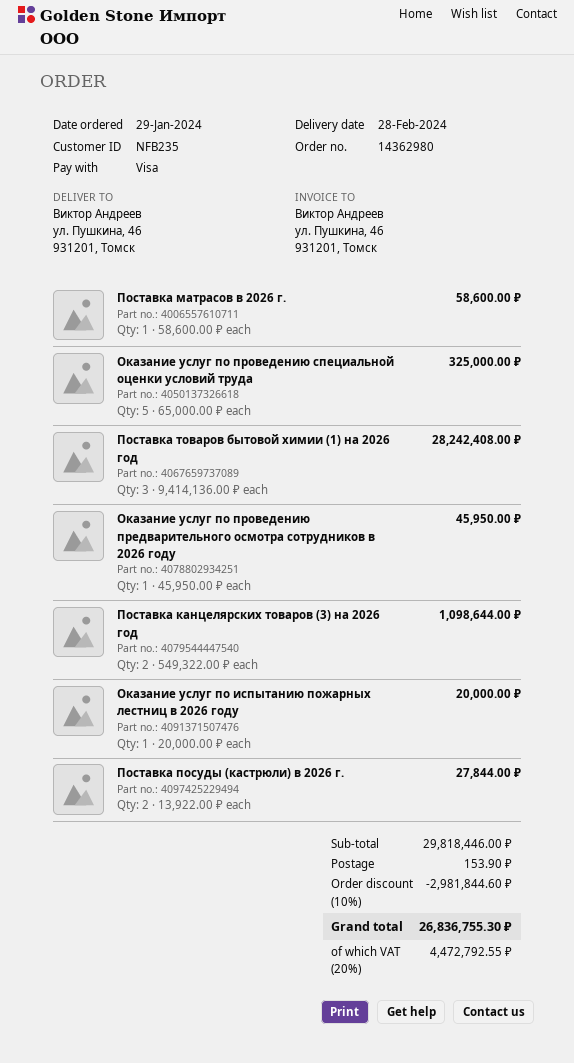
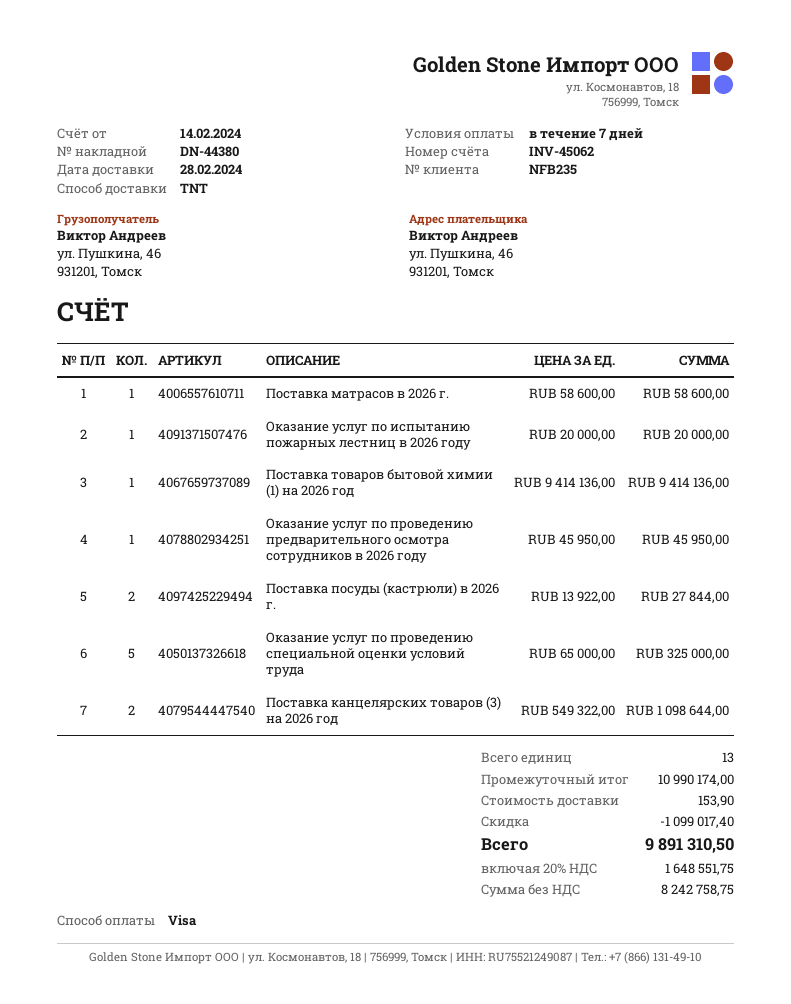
Поставка товаров бытовой химии (1) на 2026 год: 3 x 9414136.00 = 28242408.00 -> 1 x 9414136.00 = 9414136.00
subtotal: 29818446.00 -> 10990174.00
discount: 2981844.60 -> 1099017.40
tax: 20% = 4472792.55 -> 20% = 1648551.75
total: 26836755.30 -> 9891310.50

